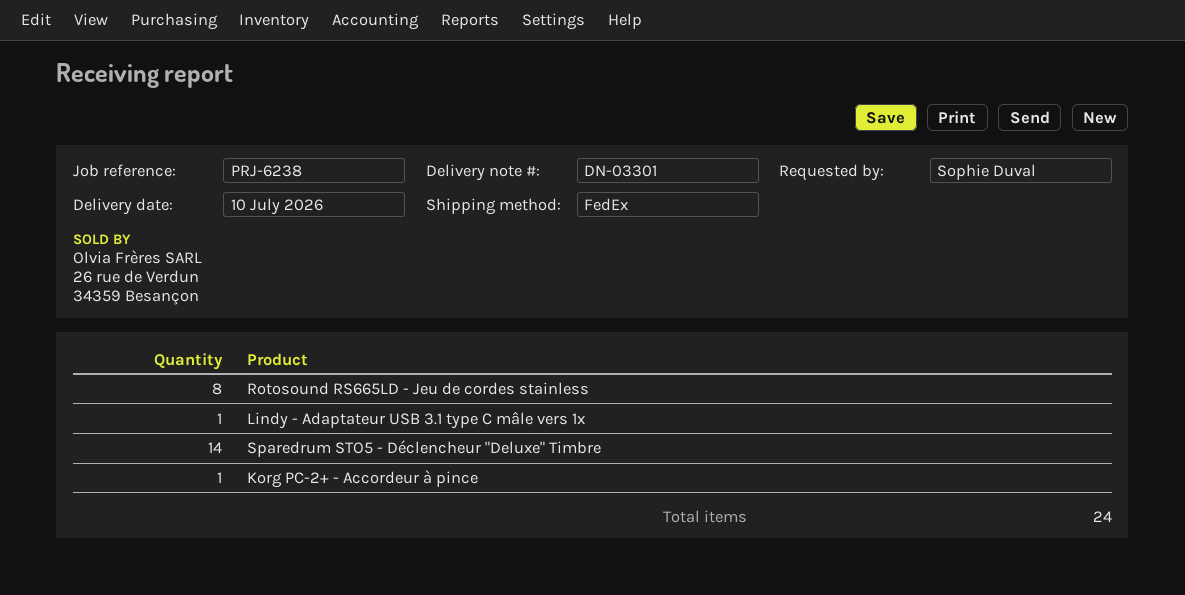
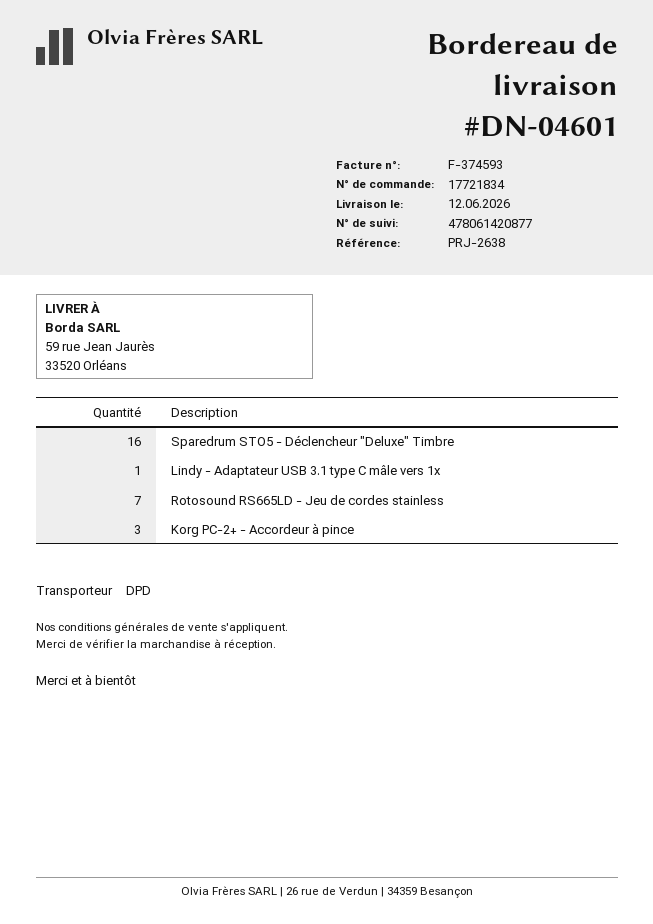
delivery note number: DN-03301 -> DN-04601
delivery date: 2026-07-10 -> 2026-06-12
reference: PRJ-6238 -> PRJ-2638
shipping method: FedEx -> DPD
Rotosound RS665LD - Jeu de cordes stainless: 8 -> 7
Sparedrum STO5 - Déclencheur "Deluxe" Timbre: 14 -> 16
Korg PC-2+ - Accordeur à pince: 1 -> 3

